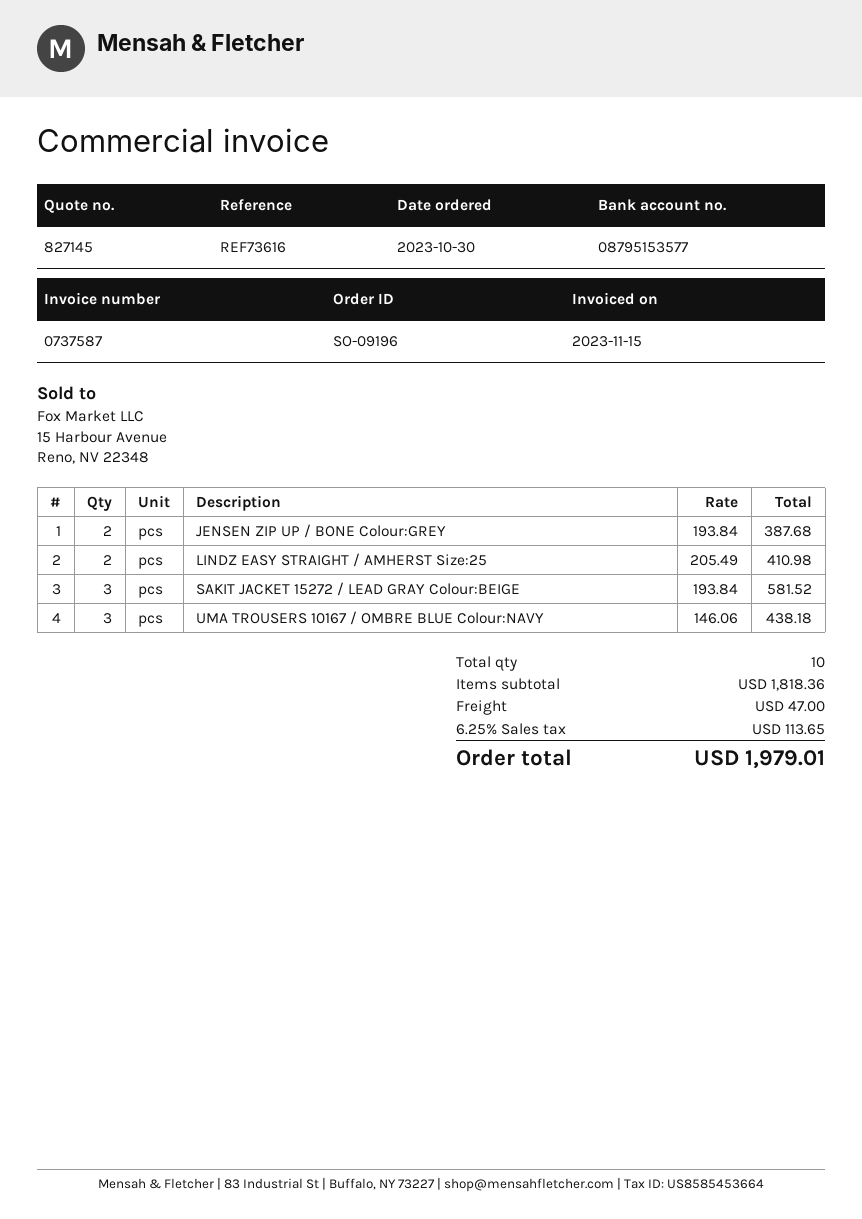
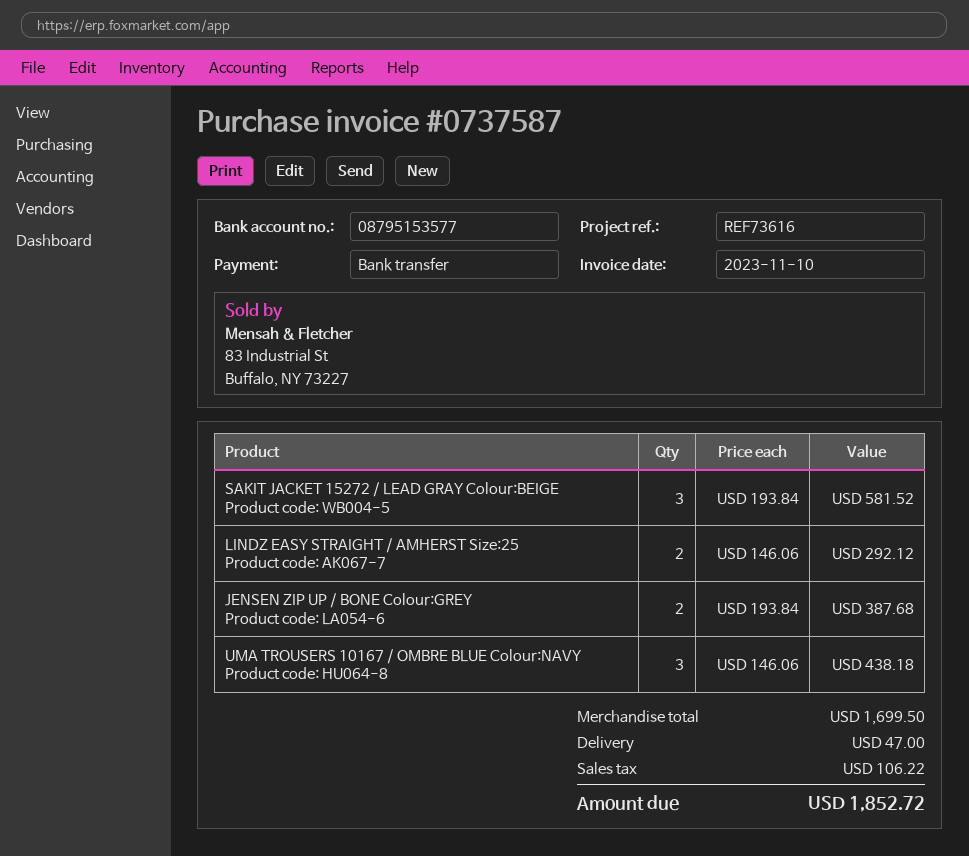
invoice date: 2023-11-15 -> 2023-11-10
LINDZ EASY STRAIGHT / AMHERST Size:25: 2 x 205.49 = 410.98 -> 2 x 146.06 = 292.12
subtotal: 1818.36 -> 1699.50
tax: 113.65 -> 106.22
total: 1979.01 -> 1852.72

